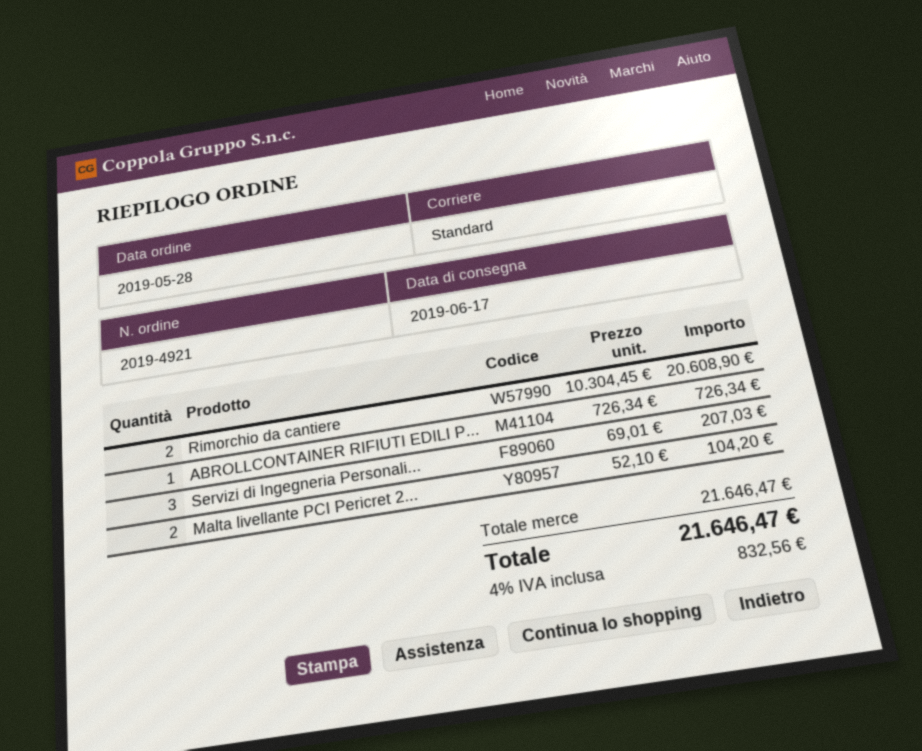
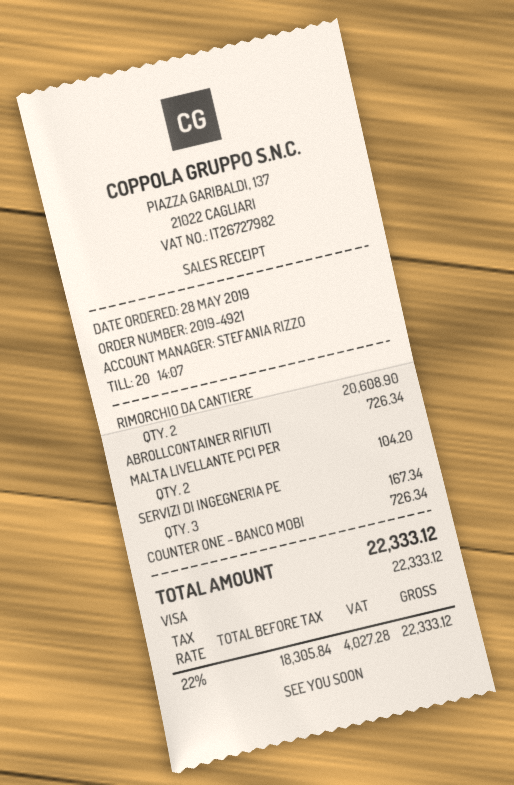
Servizi di Ingegneria Personali...: 3 for 207.03 -> 3 for 167.34
COUNTER ONE – BANCO MOBI: none -> 1 for 726.34
tax: 4% = 832.56 -> 22% = 4027.28
total: 21646.47 -> 22333.12

